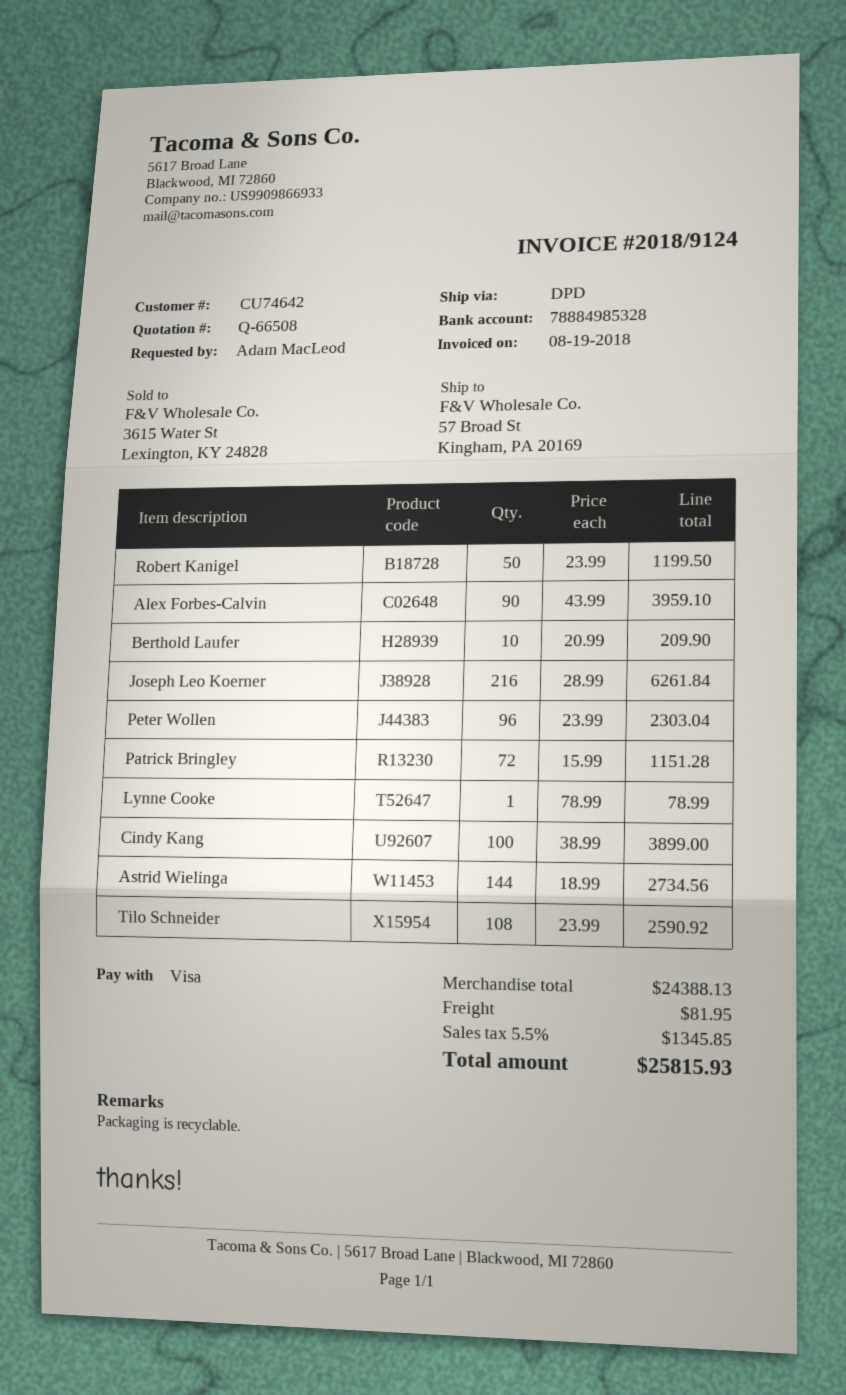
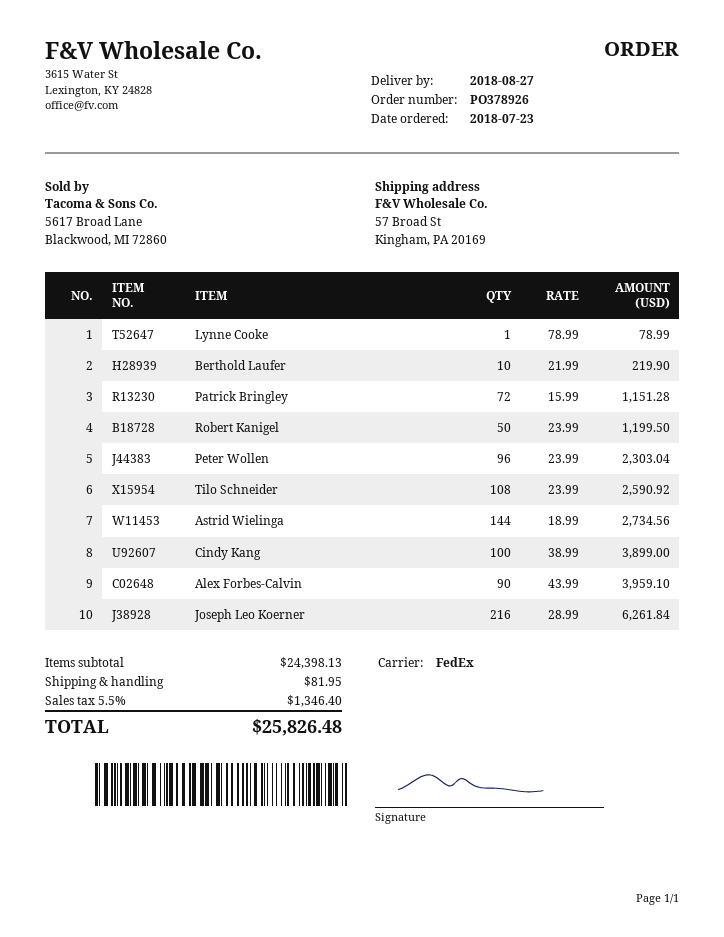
shipping method: DPD -> FedEx
Berthold Laufer: 10 x 20.99 = 209.90 -> 10 x 21.99 = 219.90
subtotal: 24388.13 -> 24398.13
tax: 5.5% = 1345.85 -> 5.5% = 1346.40
total: 25815.93 -> 25826.48

